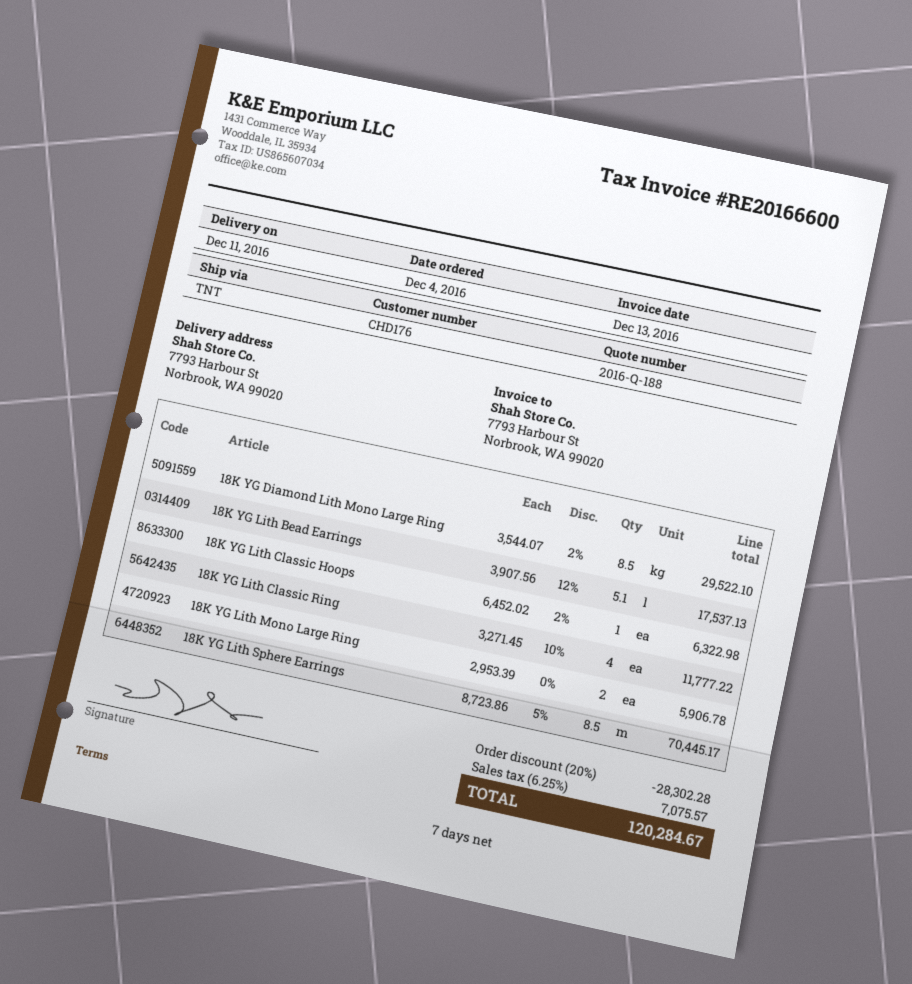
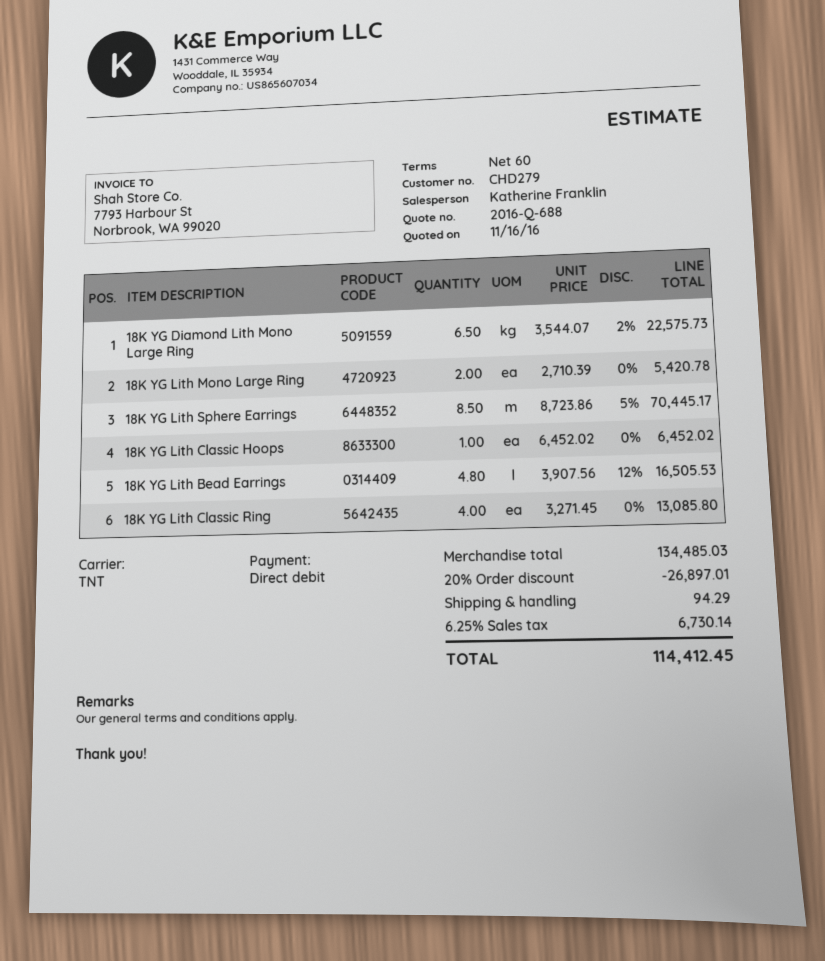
quote number: 2016-Q-188 -> 2016-Q-688
payment terms: 7 days -> 60 days
customer number: CHD176 -> CHD279
18K YG Diamond Lith Mono Large Ring: 8.5 x 3544.07 - 2% = 29522.10 -> 6.5 x 3544.07 - 2% = 22575.73
18K YG Lith Bead Earrings: 5.1 x 3907.56 - 12% = 17537.13 -> 4.8 x 3907.56 - 12% = 16505.53
18K YG Lith Classic Hoops: 1 x 6452.02 - 2% = 6322.98 -> 1 x 6452.02 = 6452.02
18K YG Lith Classic Ring: 4 x 3271.45 - 10% = 11777.22 -> 4 x 3271.45 = 13085.80
18K YG Lith Mono Large Ring: 2 x 2953.39 = 5906.78 -> 2 x 2710.39 = 5420.78
discount: 20% = 28302.28 -> 20% = 26897.01
shipping: none -> 94.29
tax: 6.25% = 7075.57 -> 6.25% = 6730.14
total: 120284.67 -> 114412.45

